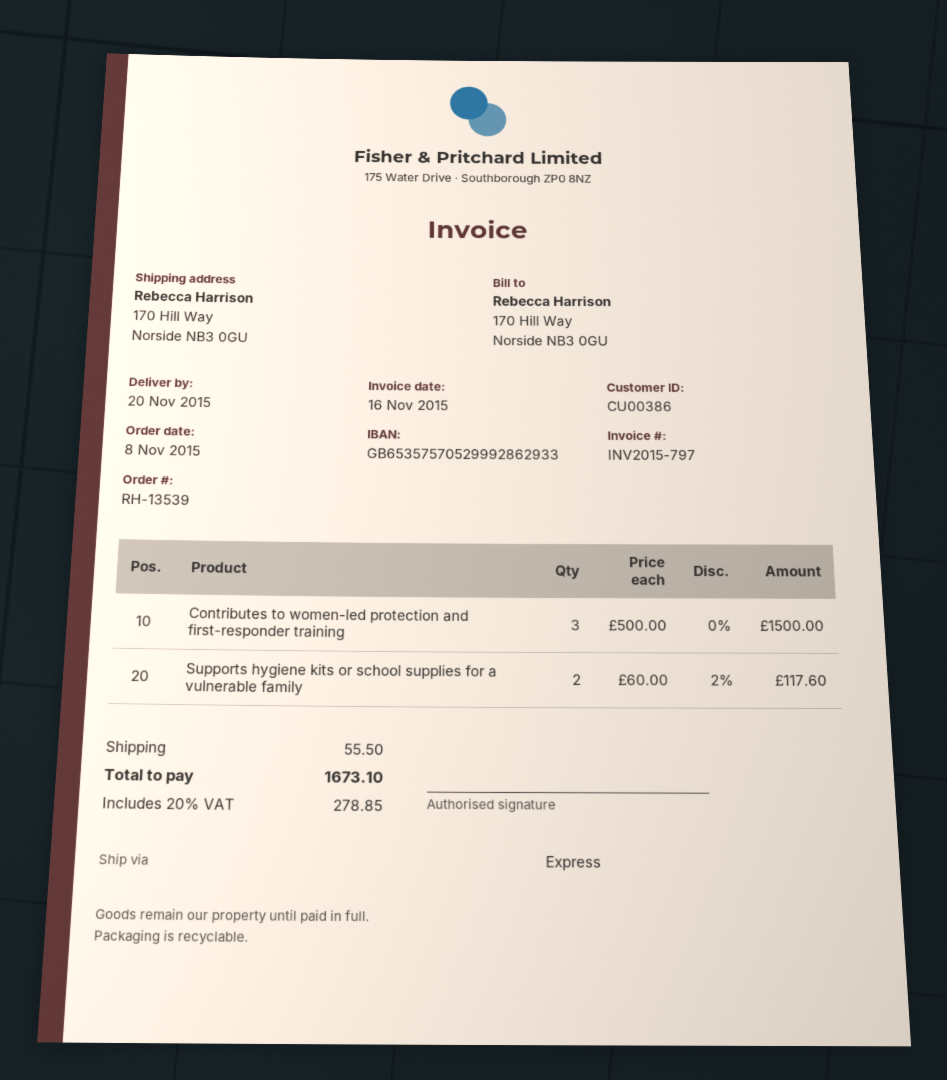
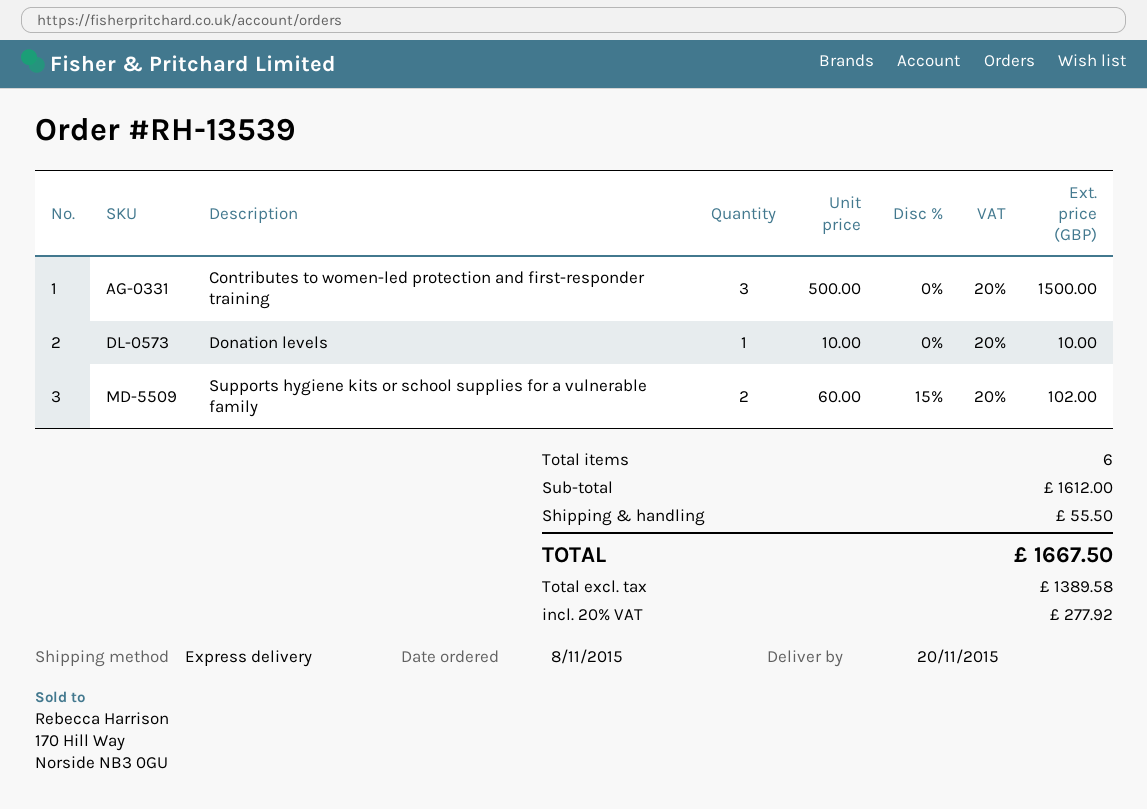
Supports hygiene kits or school supplies for a vulnerable family: 2 x 60.00 - 2% = 117.60 -> 2 x 60.00 - 15% = 102.00
Donation levels: none -> 1 x 10.00 = 10.00
tax: 20% = 278.85 -> 20% = 277.92
total: 1673.10 -> 1667.50

